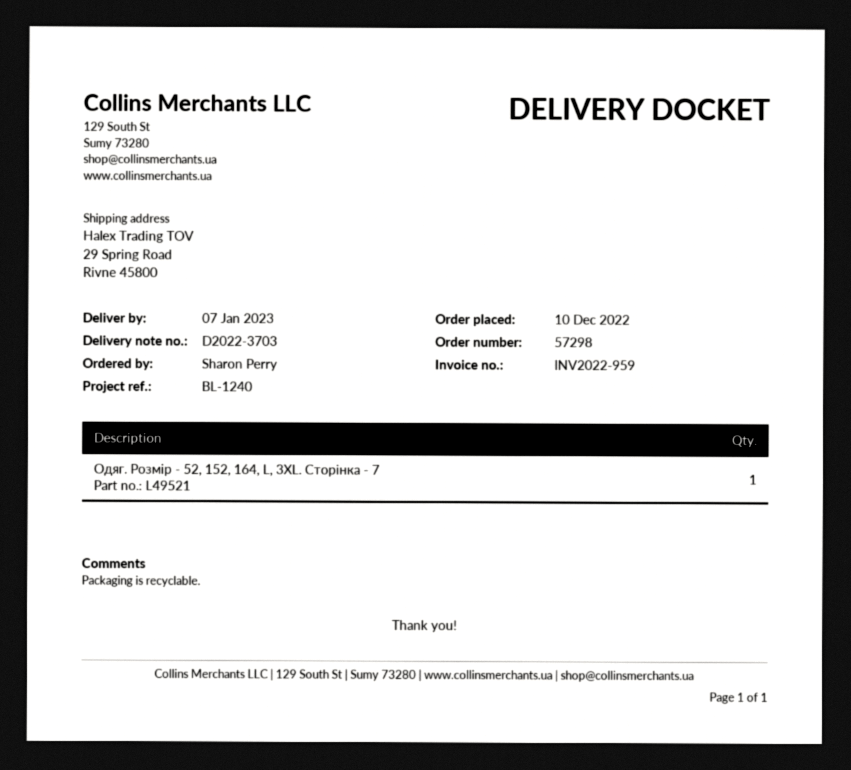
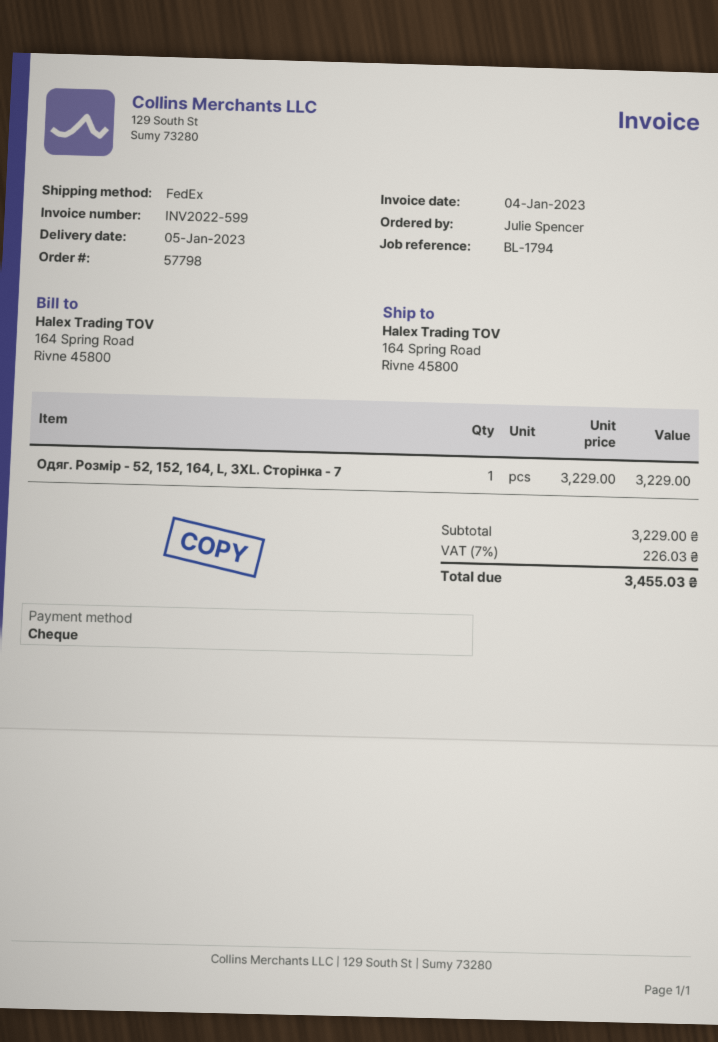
order number: 57298 -> 57798
delivery date: 2023-01-07 -> 2023-01-05
invoice number: INV2022-959 -> INV2022-599
reference: BL-1240 -> BL-1794
ordered by: Sharon Perry -> Julie Spencer
ship to: 29 Spring Road, Rivne 45800 -> 164 Spring Road, Rivne 45800

